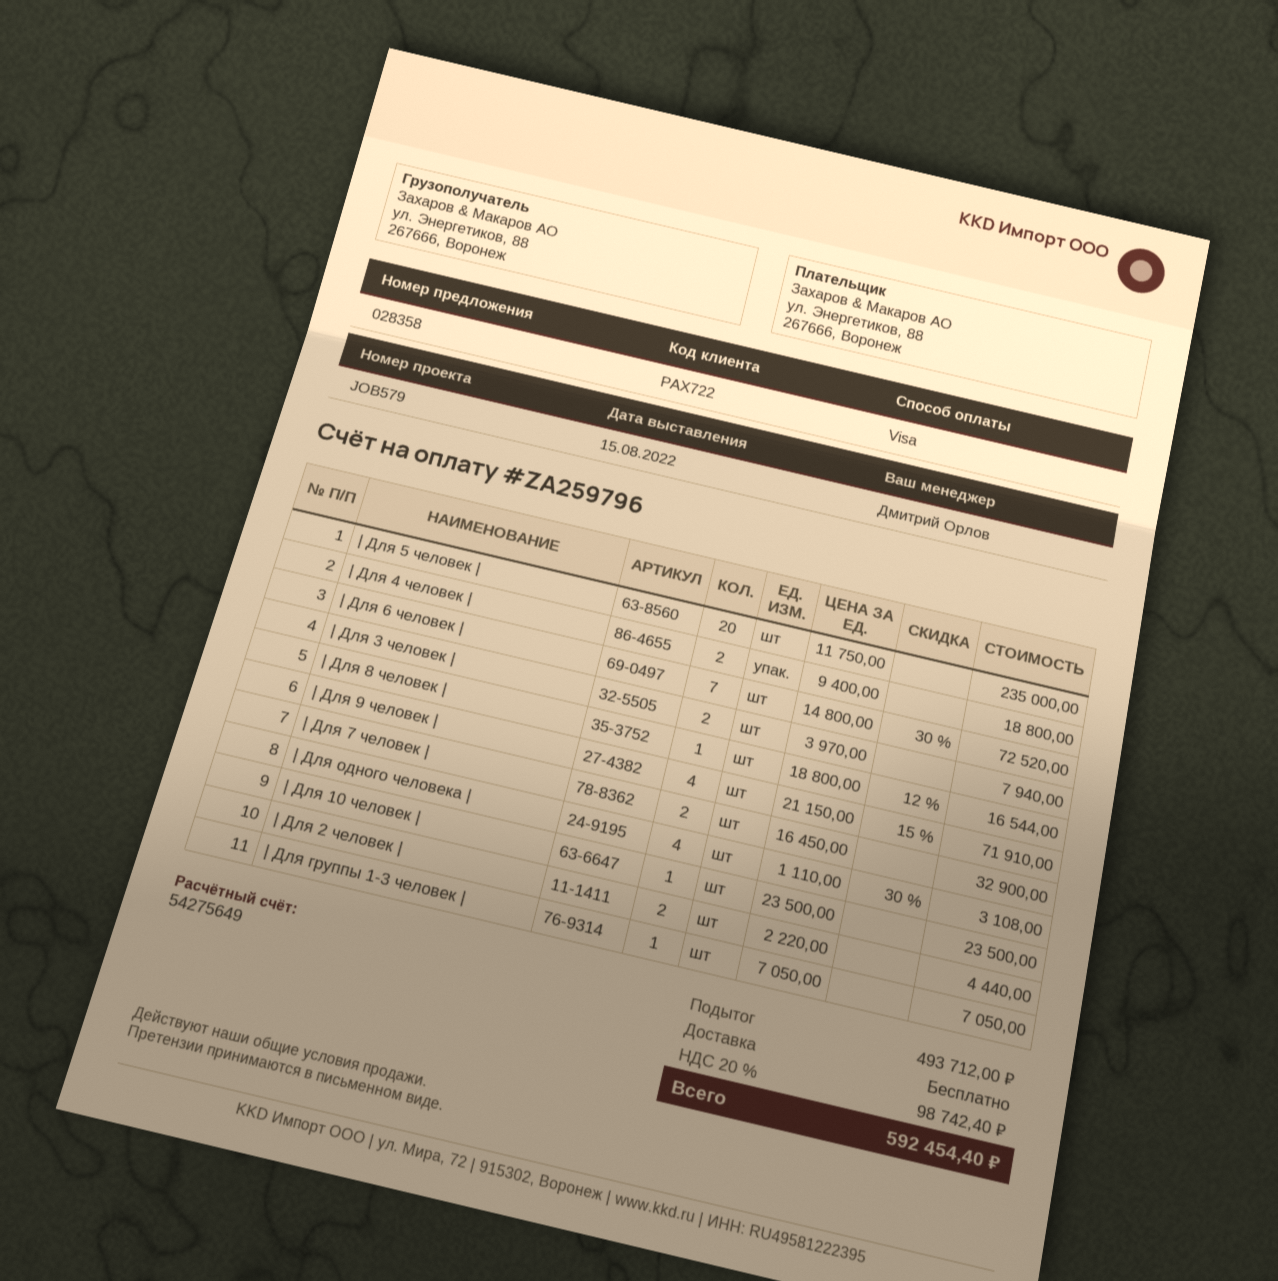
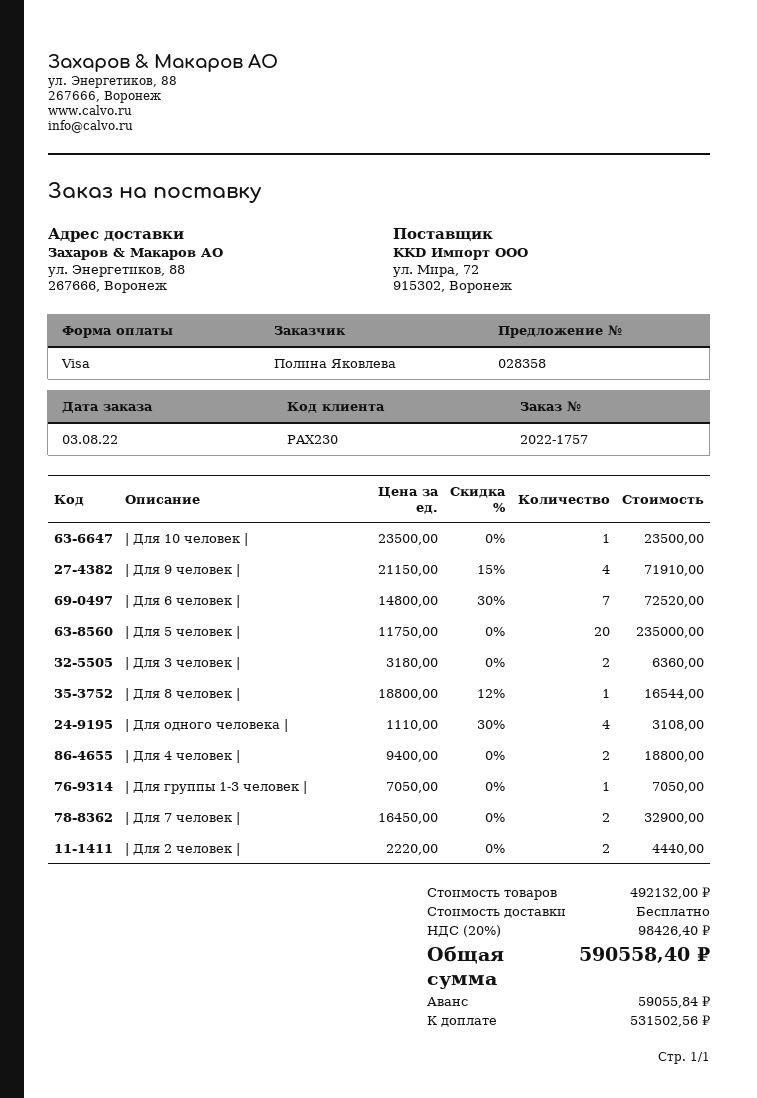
customer number: PAX722 -> PAX230
| Для 3 человек |: 2 x 3970.00 = 7940.00 -> 2 x 3180.00 = 6360.00
subtotal: 493712.00 -> 492132.00
tax: 20% = 98742.40 -> 20% = 98426.40
total: 592454.40 -> 590558.40

